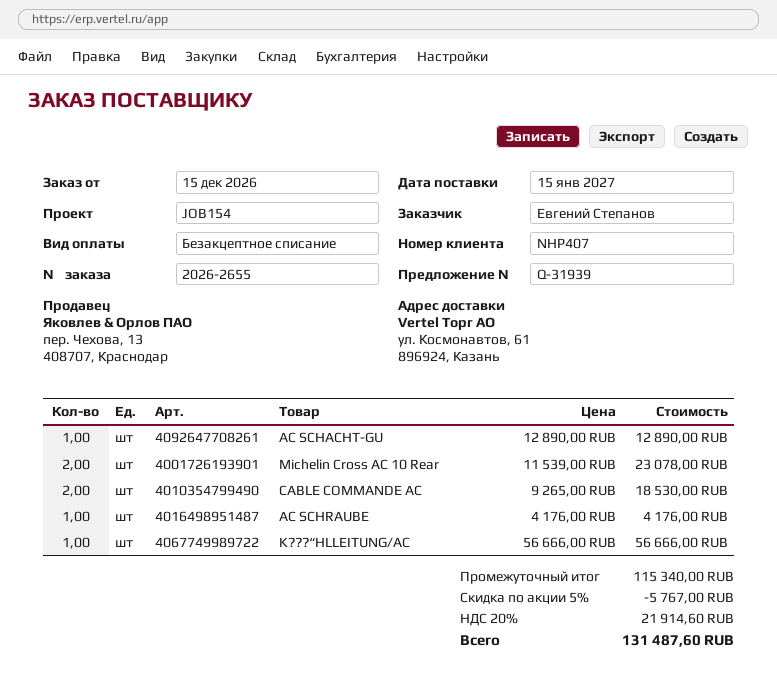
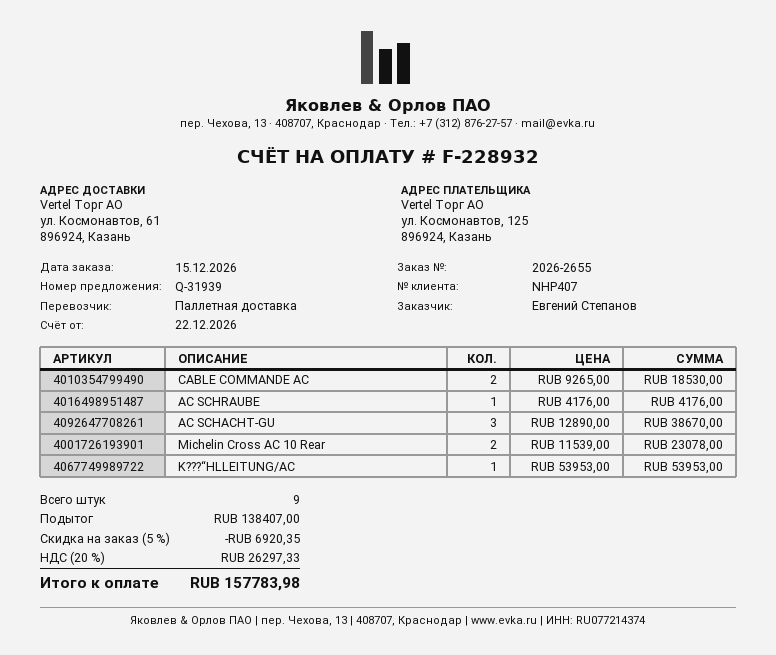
AC SCHACHT-GU: 1 x 12890.00 = 12890.00 -> 3 x 12890.00 = 38670.00
K???“HLLEITUNG/AC: 1 x 56666.00 = 56666.00 -> 1 x 53953.00 = 53953.00
subtotal: 115340.00 -> 138407.00
discount: 5% = 5767.00 -> 5% = 6920.35
tax: 20% = 21914.60 -> 20% = 26297.33
total: 131487.60 -> 157783.98

